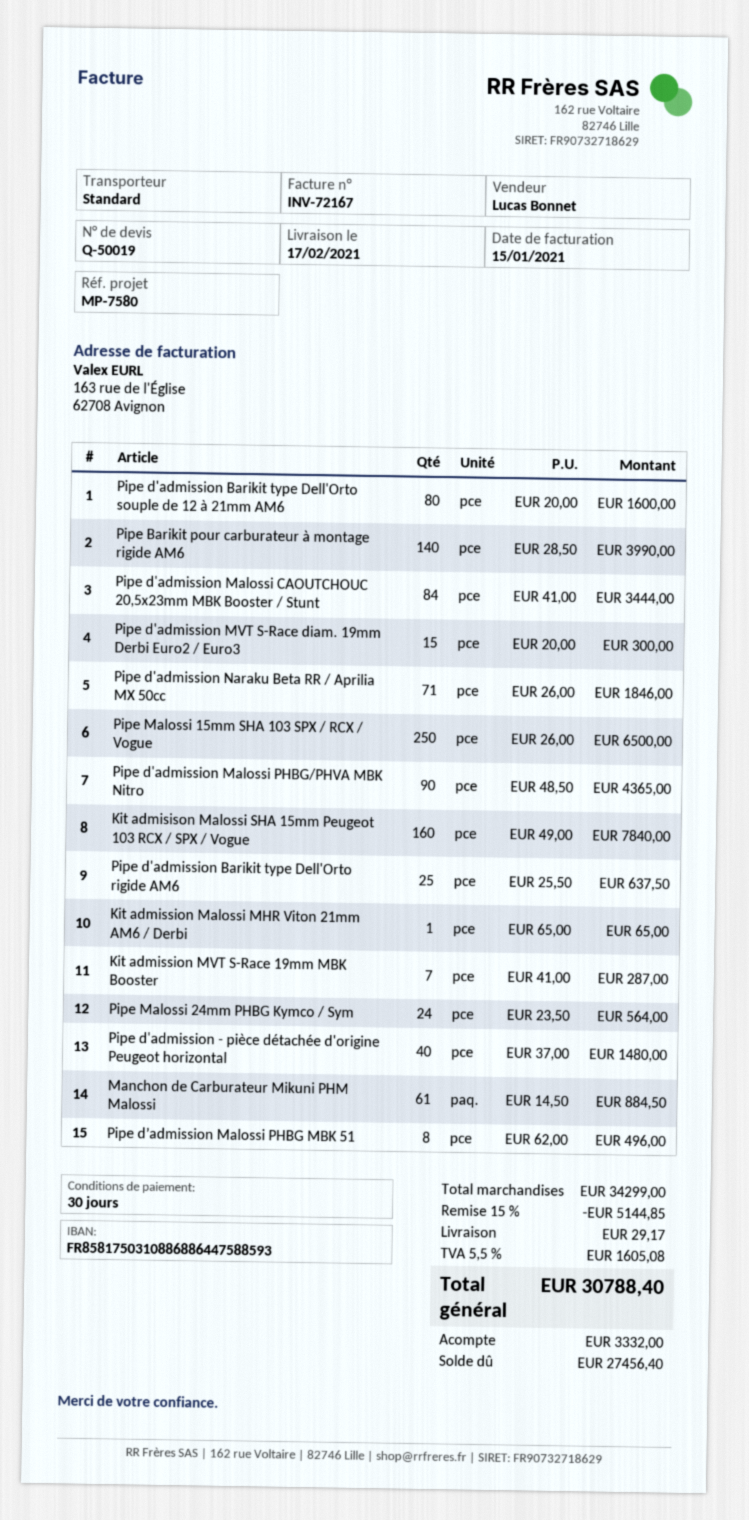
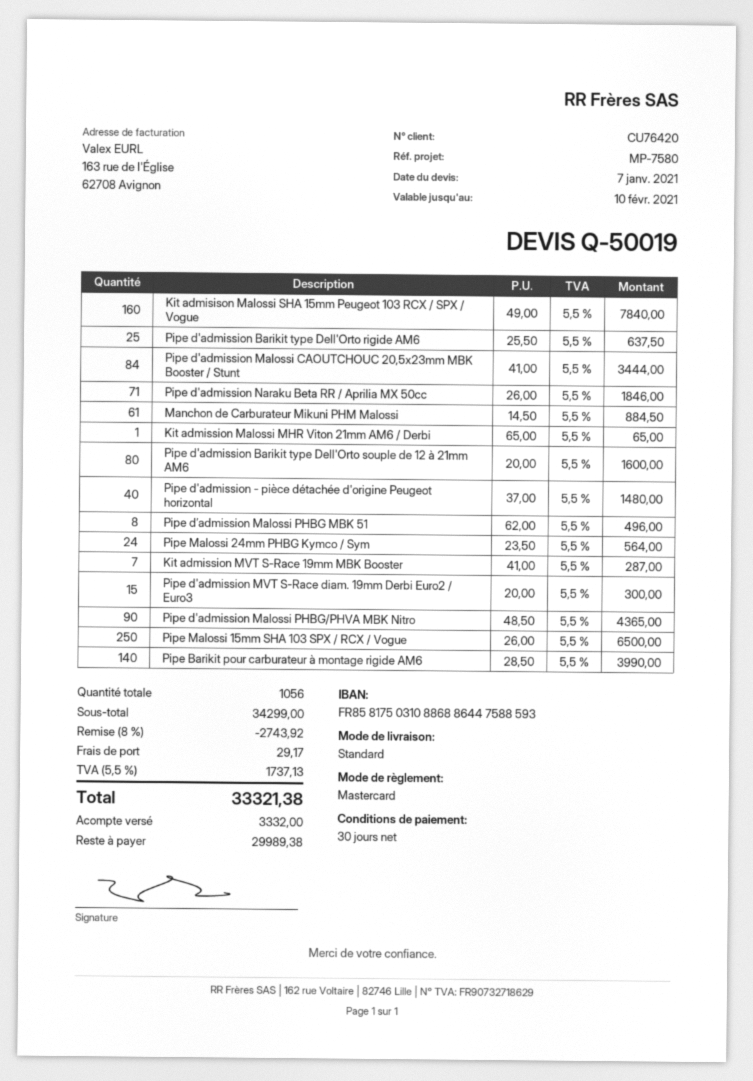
discount: 15% = 5144.85 -> 8% = 2743.92
tax: 5.5% = 1605.08 -> 5.5% = 1737.13
total: 30788.40 -> 33321.38
balance: 27456.40 -> 29989.38

